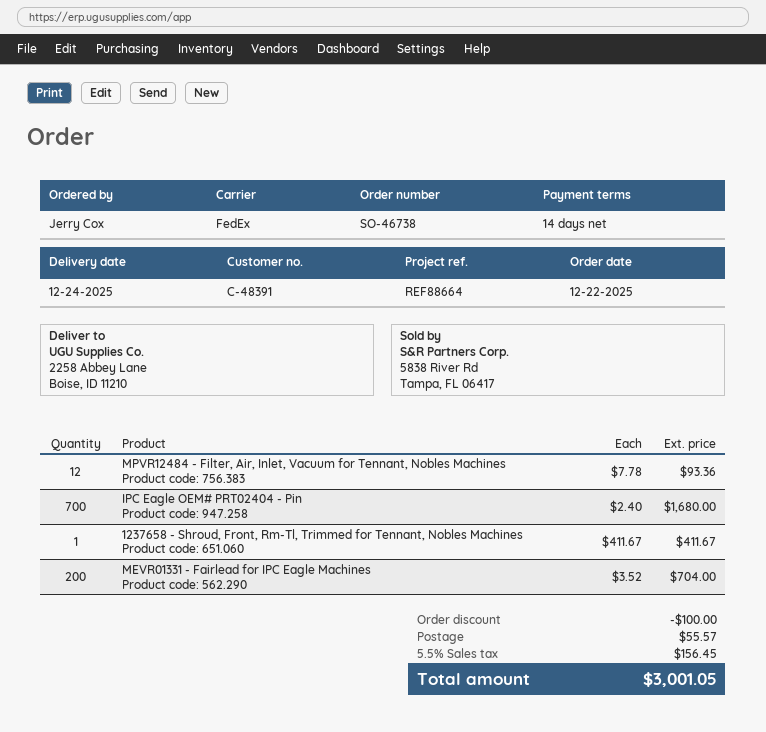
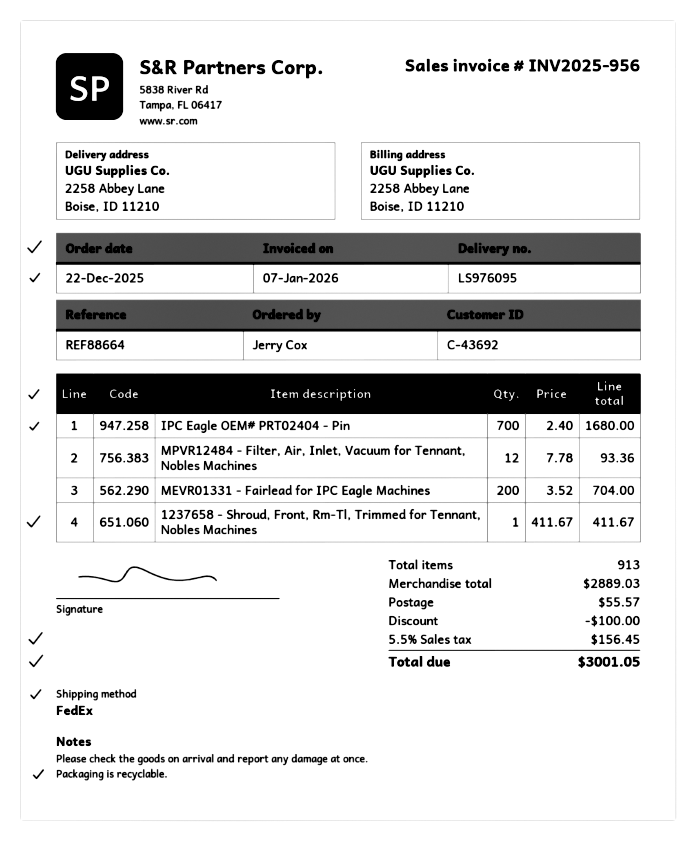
customer number: C-48391 -> C-43692

